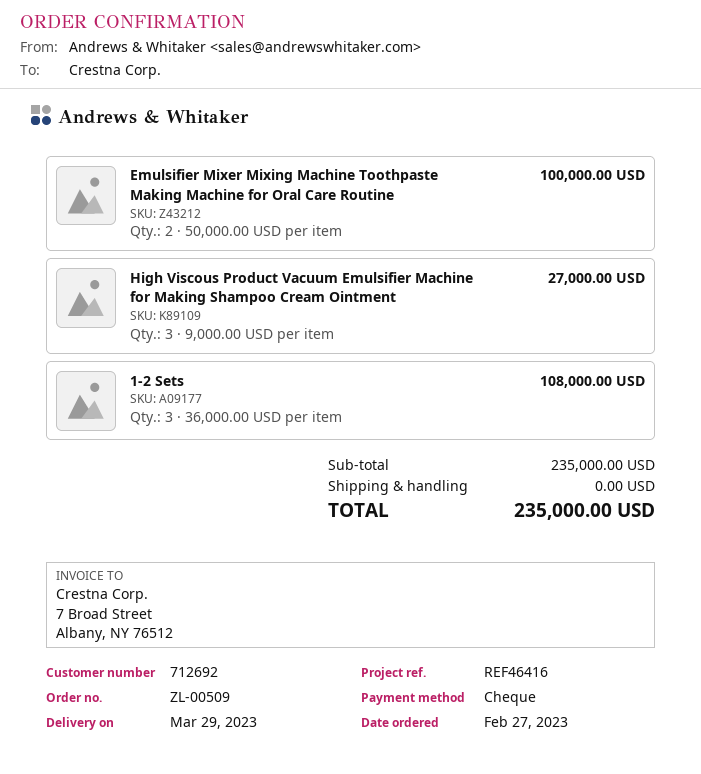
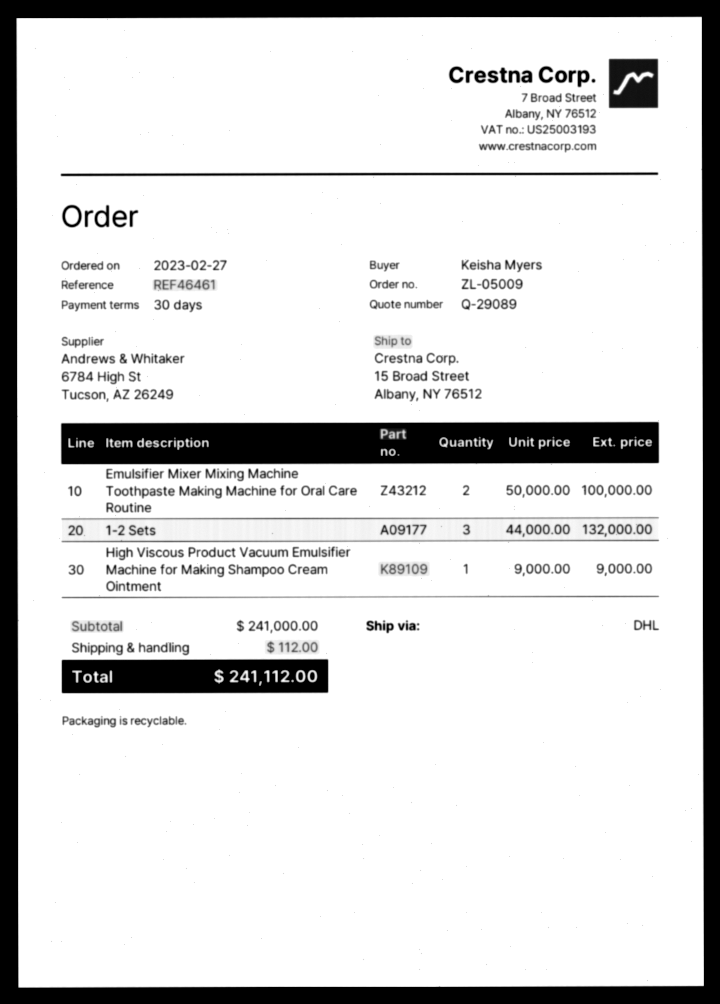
order number: ZL-00509 -> ZL-05009
reference: REF46416 -> REF46461
High Viscous Product Vacuum Emulsifier Machine for Making Shampoo Cream Ointment: 3 x 9000.00 = 27000.00 -> 1 x 9000.00 = 9000.00
1-2 Sets: 3 x 36000.00 = 108000.00 -> 3 x 44000.00 = 132000.00
subtotal: 235000.00 -> 241000.00
shipping: 0.00 -> 112.00
total: 235000.00 -> 241112.00

